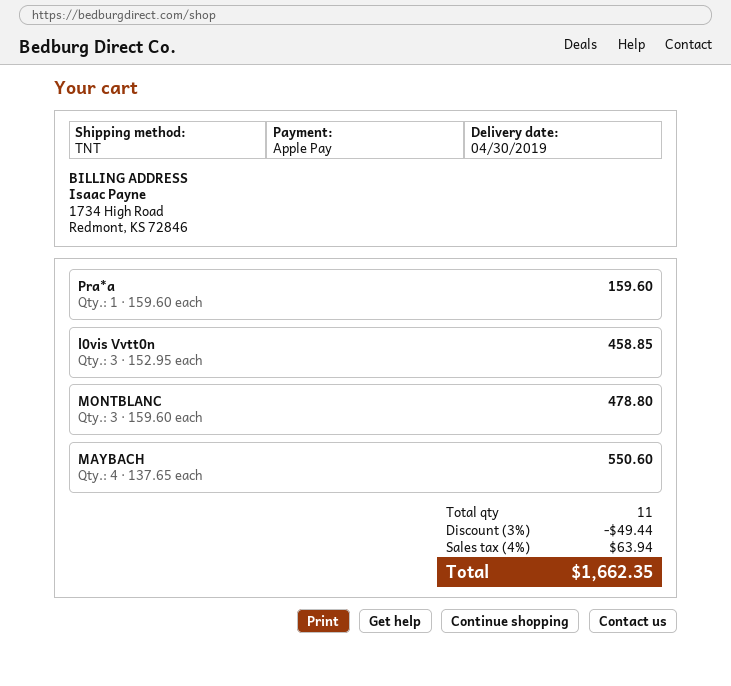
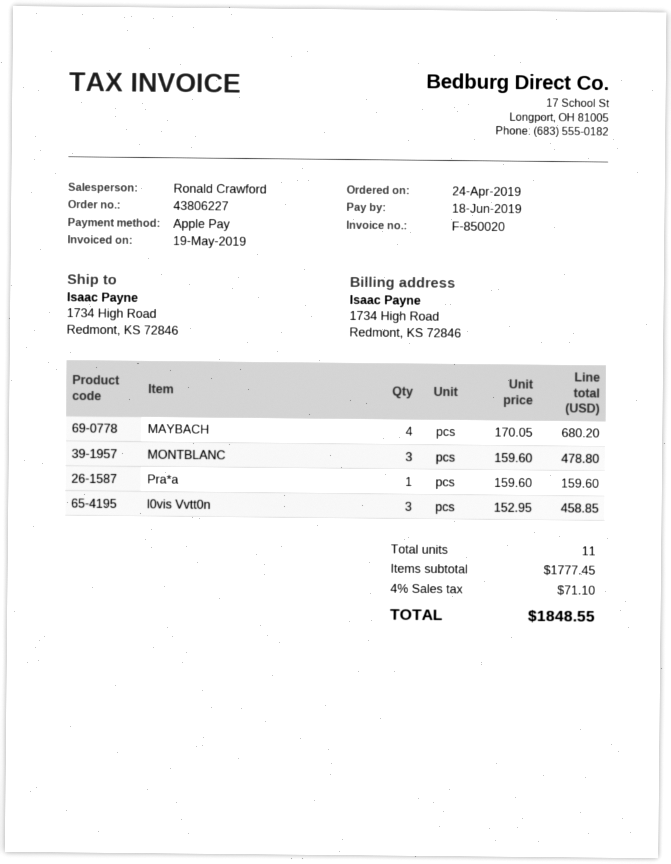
MAYBACH: 4 x 137.65 = 550.60 -> 4 x 170.05 = 680.20
discount: 3% = 49.44 -> none
tax: 4% = 63.94 -> 4% = 71.10
total: 1662.35 -> 1848.55

